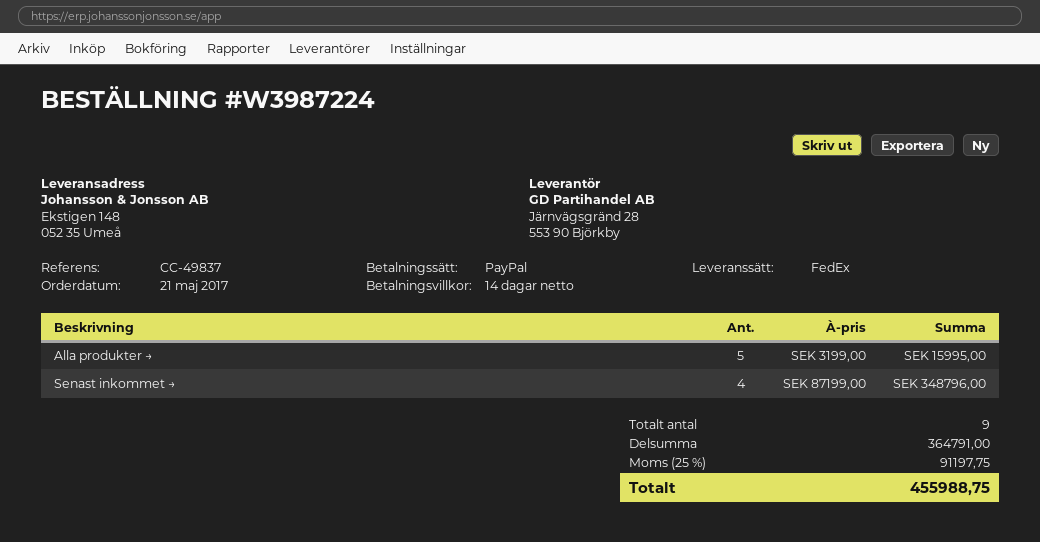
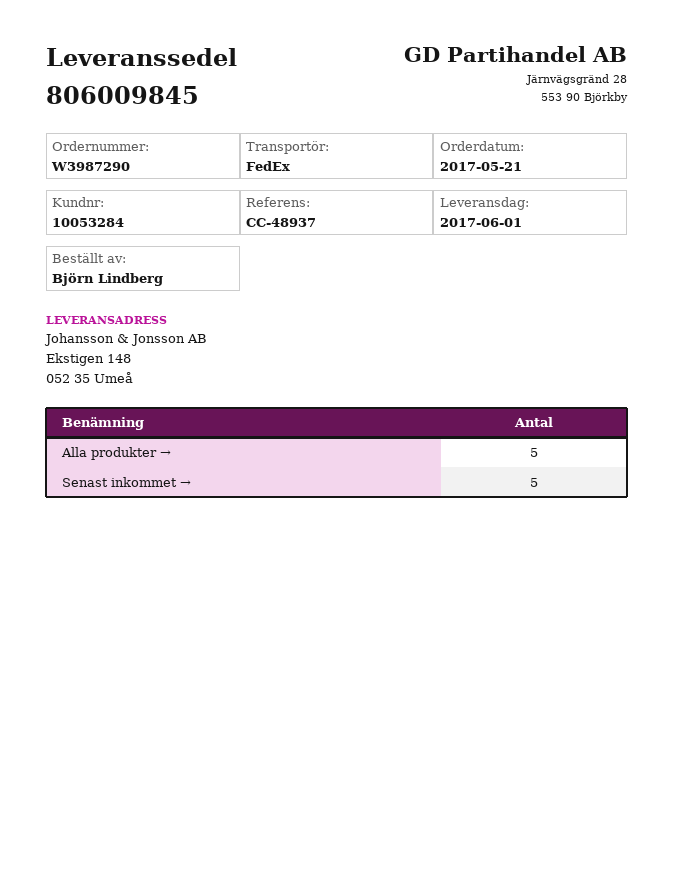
order number: W3987224 -> W3987290
reference: CC-49837 -> CC-48937
Senast inkommet →: 4 -> 5

